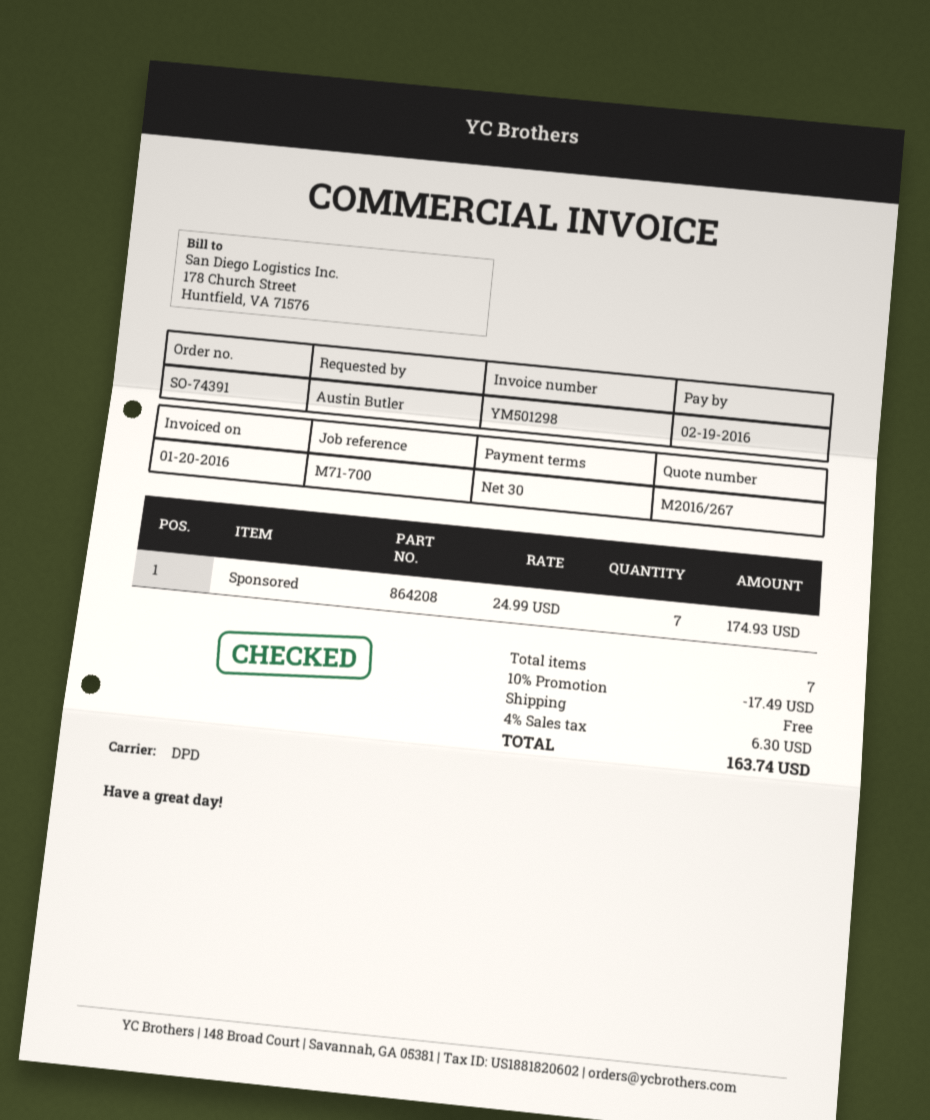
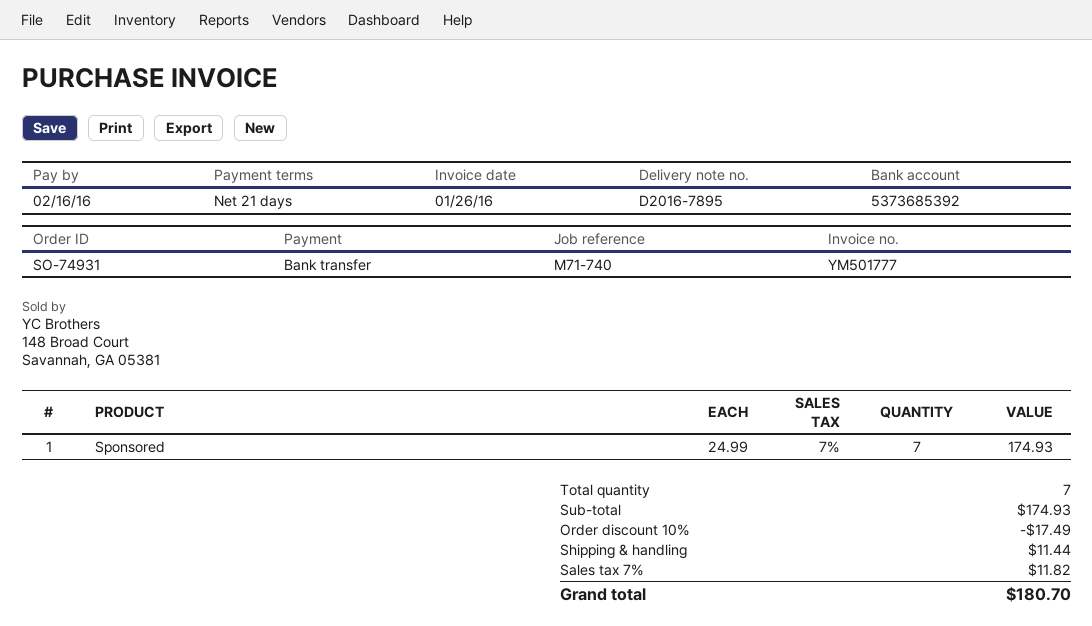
order number: SO-74391 -> SO-74931
invoice number: YM501298 -> YM501777
invoice date: 2016-01-20 -> 2016-01-26
payment terms: 30 days -> 21 days
due date: 2016-02-19 -> 2016-02-16
reference: M71-700 -> M71-740
shipping: 0.00 -> 11.44
tax: 4% = 6.30 -> 7% = 11.82
total: 163.74 -> 180.70

